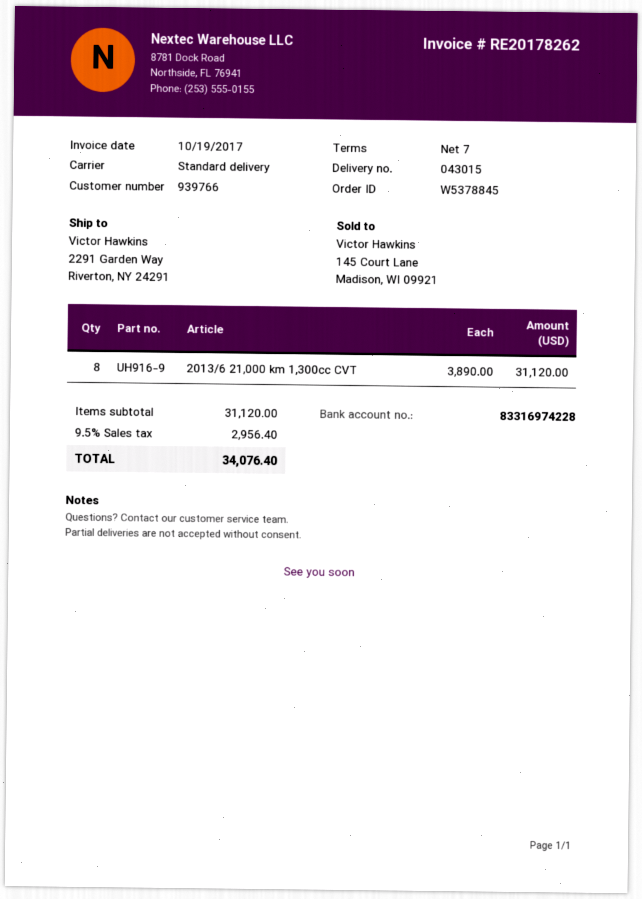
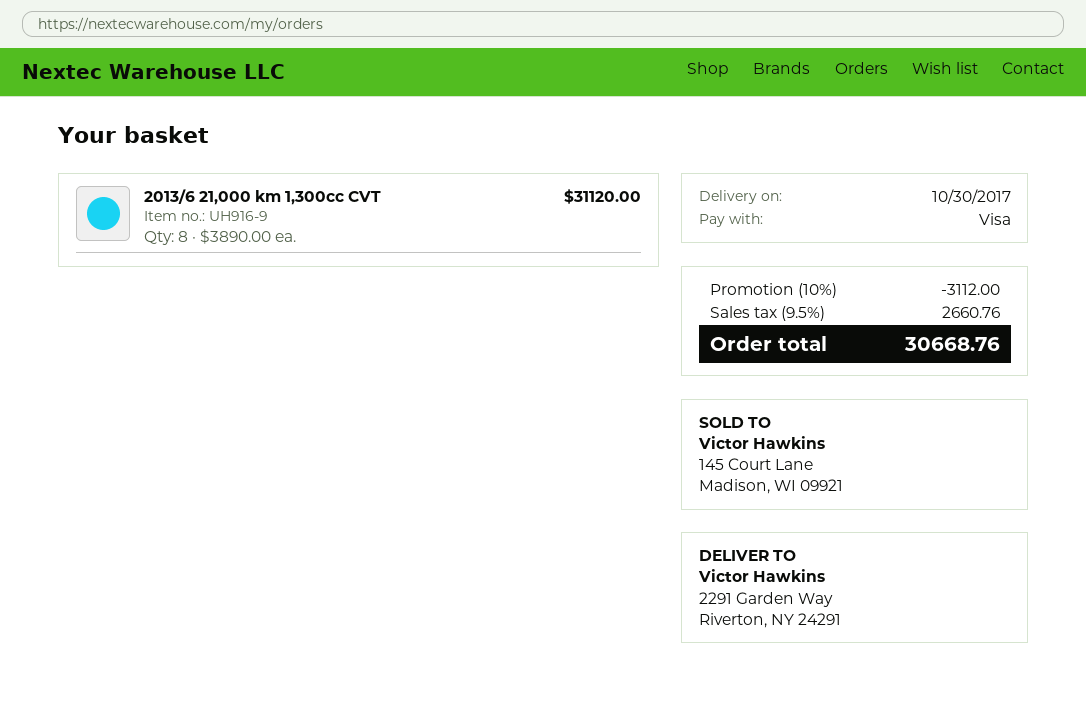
discount: none -> 10% = 3112.00
tax: 9.5% = 2956.40 -> 9.5% = 2660.76
total: 34076.40 -> 30668.76

